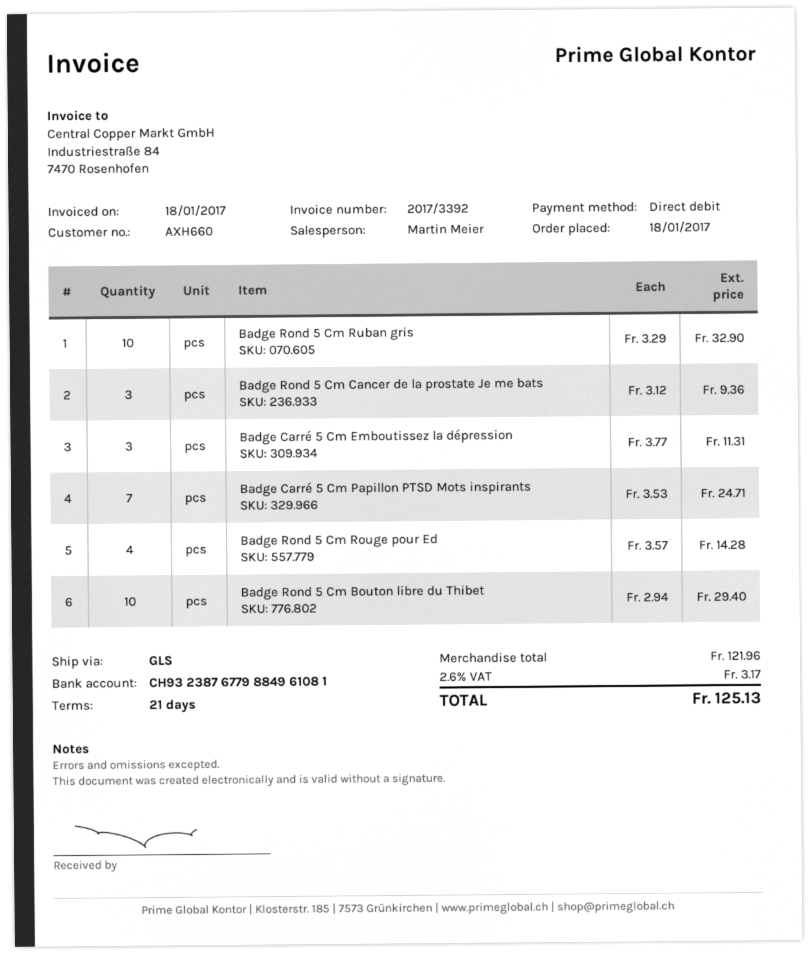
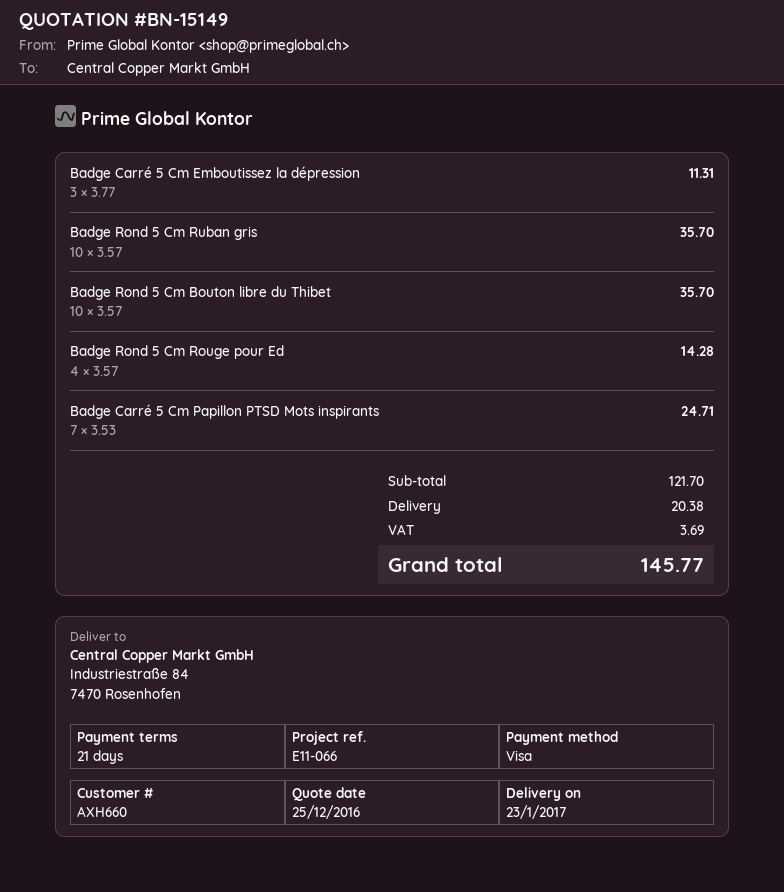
payment method: direct debit -> Visa
Badge Rond 5 Cm Ruban gris: 10 x 3.29 = 32.90 -> 10 x 3.57 = 35.70
Badge Rond 5 Cm Cancer de la prostate Je me bats: 3 x 3.12 = 9.36 -> none
Badge Rond 5 Cm Bouton libre du Thibet: 10 x 2.94 = 29.40 -> 10 x 3.57 = 35.70
subtotal: 121.96 -> 121.70
shipping: none -> 20.38
tax: 3.17 -> 3.69
total: 125.13 -> 145.77

